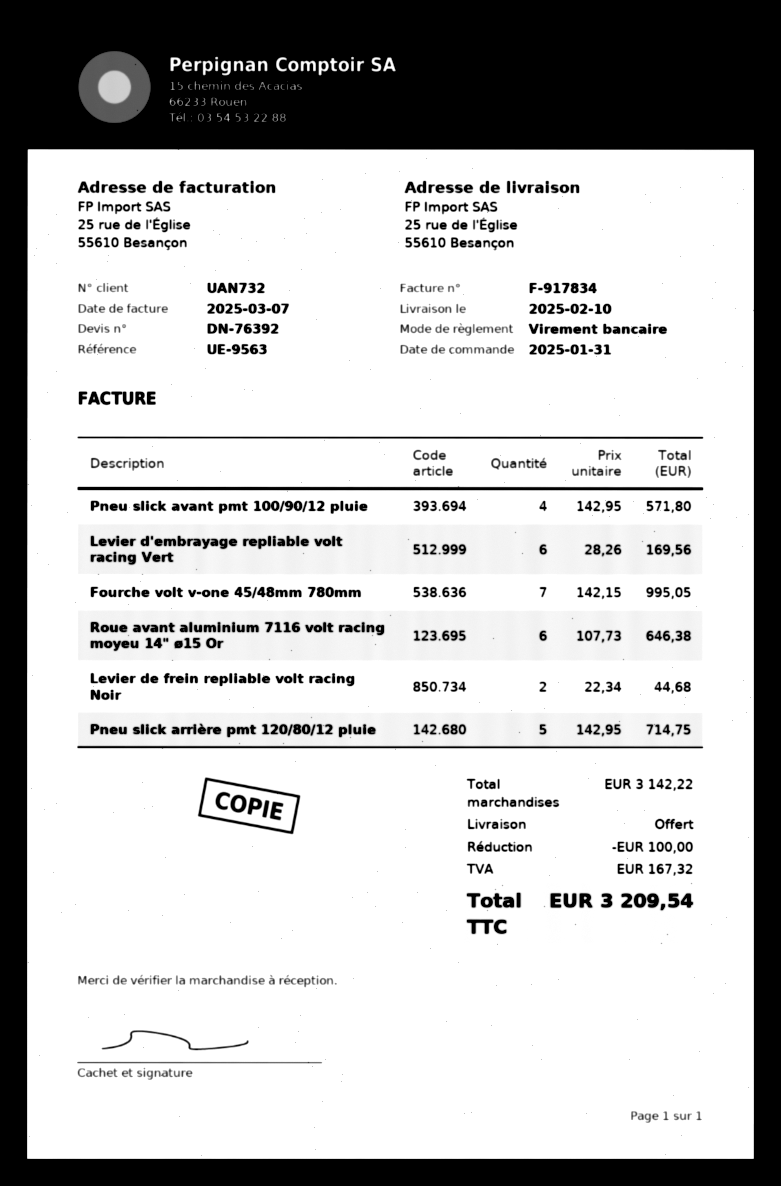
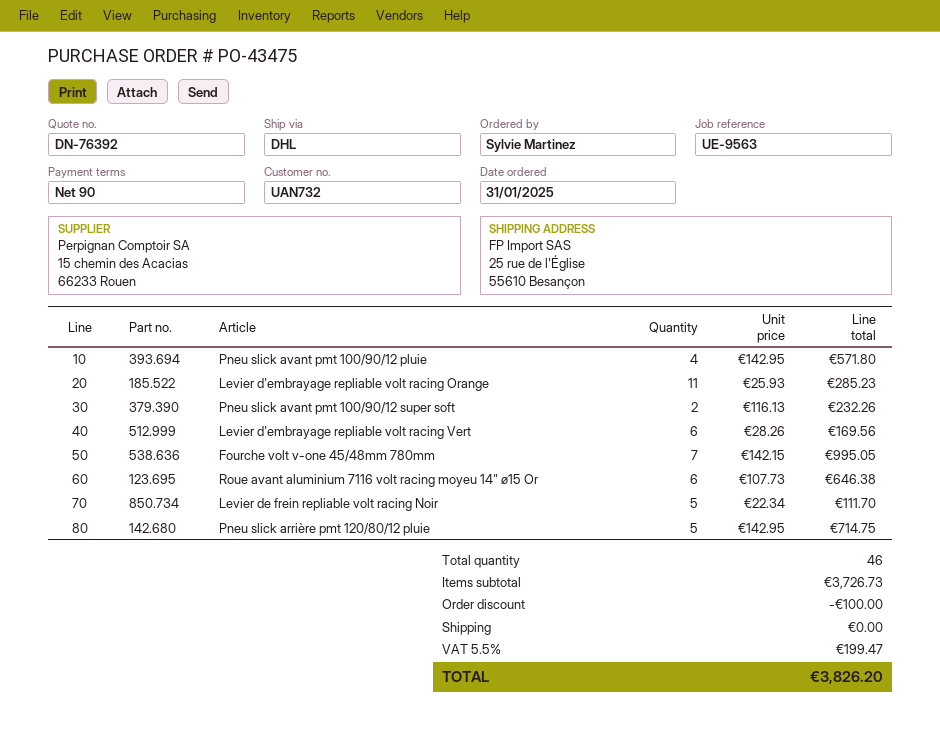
Levier de frein repliable volt racing Noir: 2 x 22.34 = 44.68 -> 5 x 22.34 = 111.70
Levier d'embrayage repliable volt racing Orange: none -> 11 x 25.93 = 285.23
Pneu slick avant pmt 100/90/12 super soft: none -> 2 x 116.13 = 232.26
subtotal: 3142.22 -> 3726.73
tax: 167.32 -> 199.47
total: 3209.54 -> 3826.20

